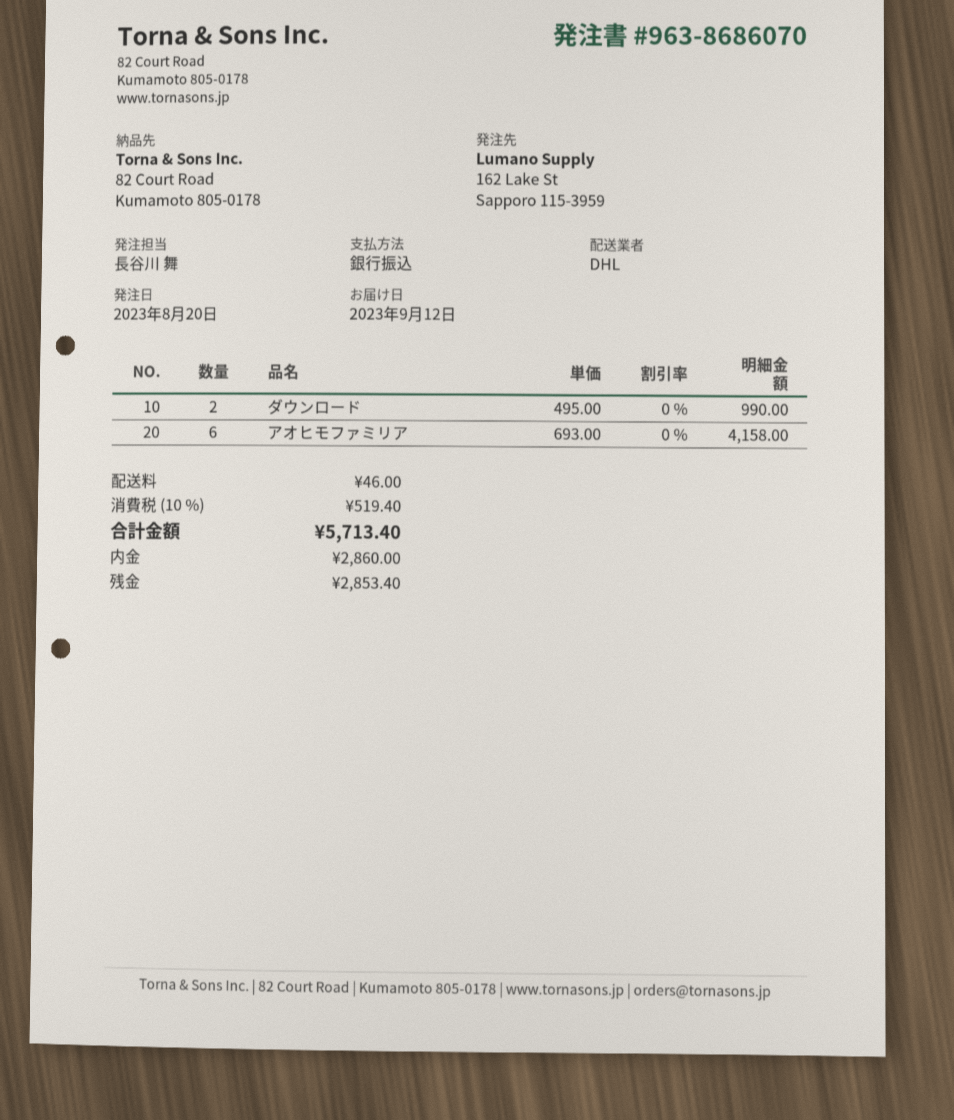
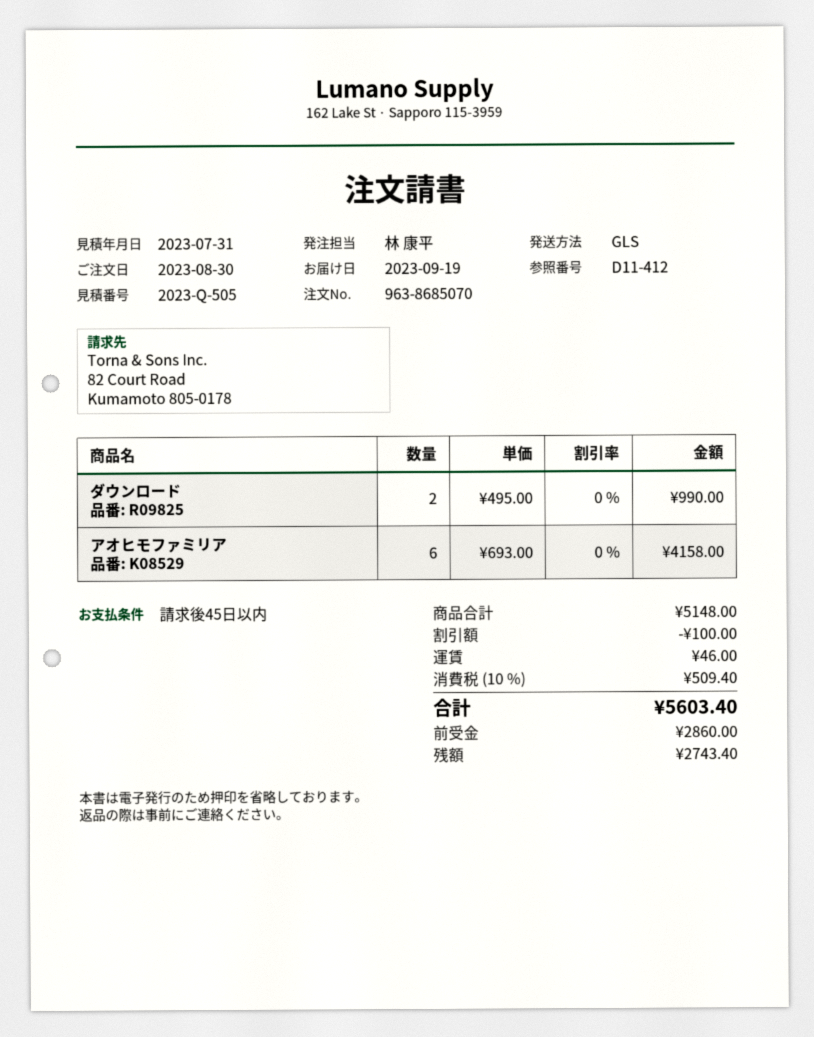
order number: 963-8686070 -> 963-8685070
order date: 2023-08-20 -> 2023-08-30
delivery date: 2023-09-12 -> 2023-09-19
ordered by: 長谷川 舞 -> 林 康平
shipping method: DHL -> GLS
discount: none -> 100.00
tax: 10% = 519.40 -> 10% = 509.40
total: 5713.40 -> 5603.40
balance: 2853.40 -> 2743.40

